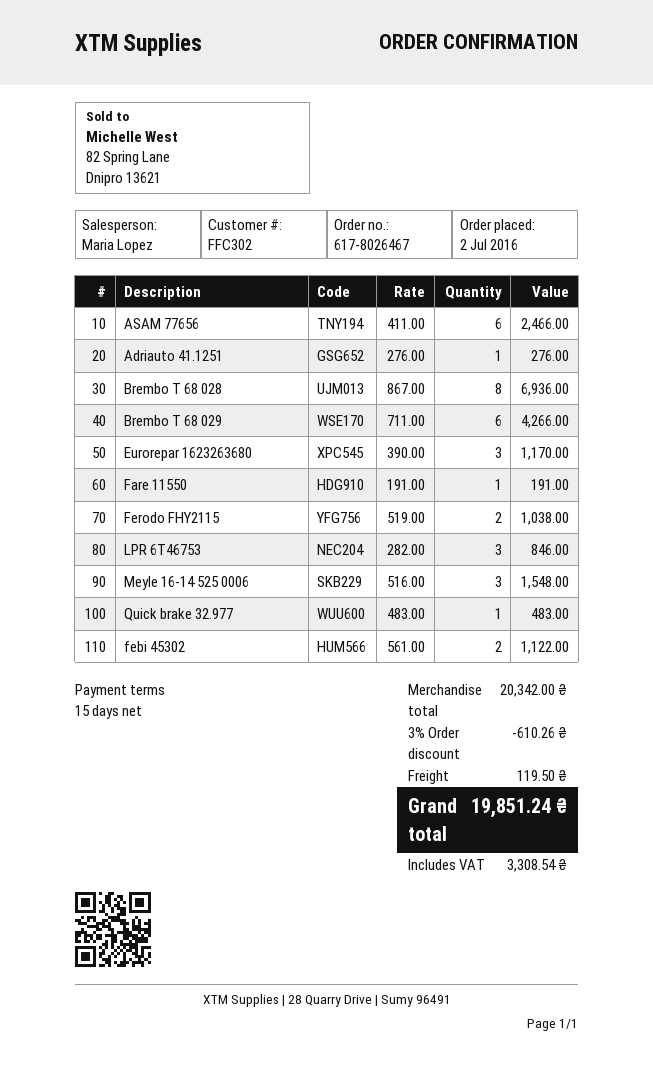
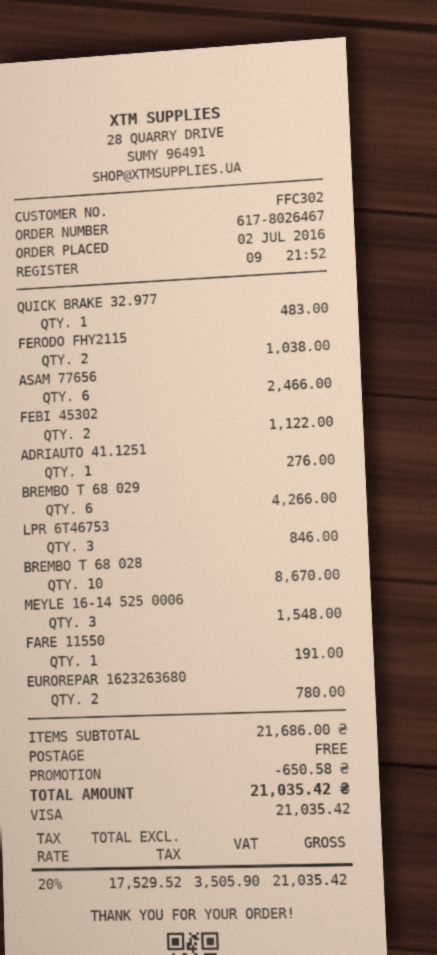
Brembo T 68 028: 8 for 6936.00 -> 10 for 8670.00
Eurorepar 1623263680: 3 for 1170.00 -> 2 for 780.00
subtotal: 20342.00 -> 21686.00
discount: 610.26 -> 650.58
shipping: 119.50 -> 0.00
tax: 3308.54 -> 3505.90
total: 19851.24 -> 21035.42

